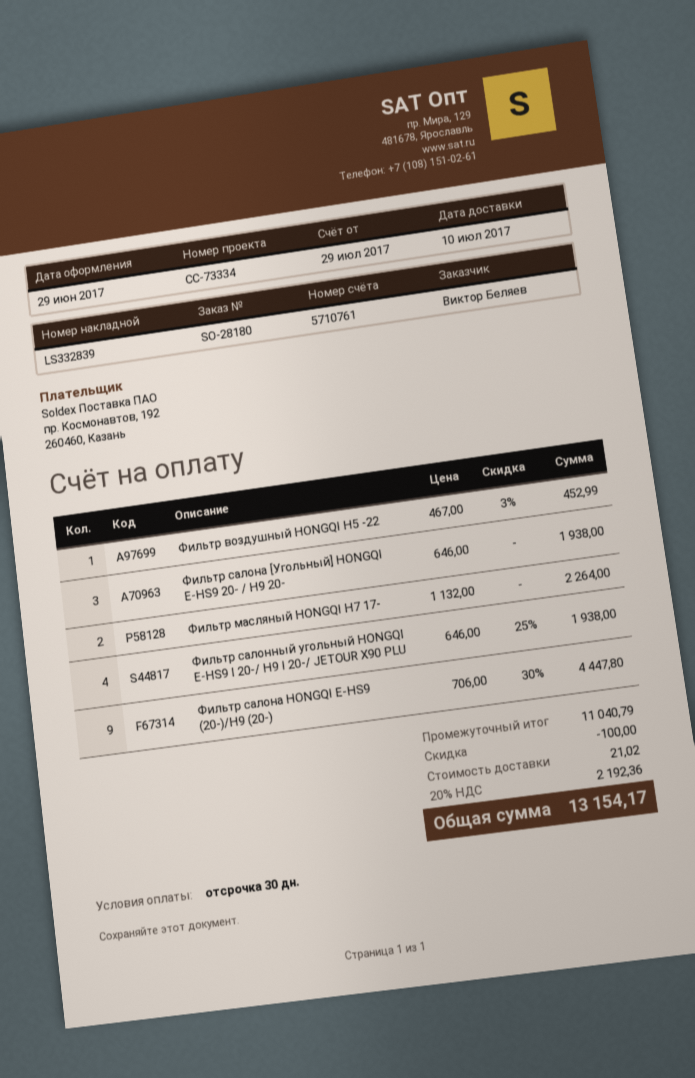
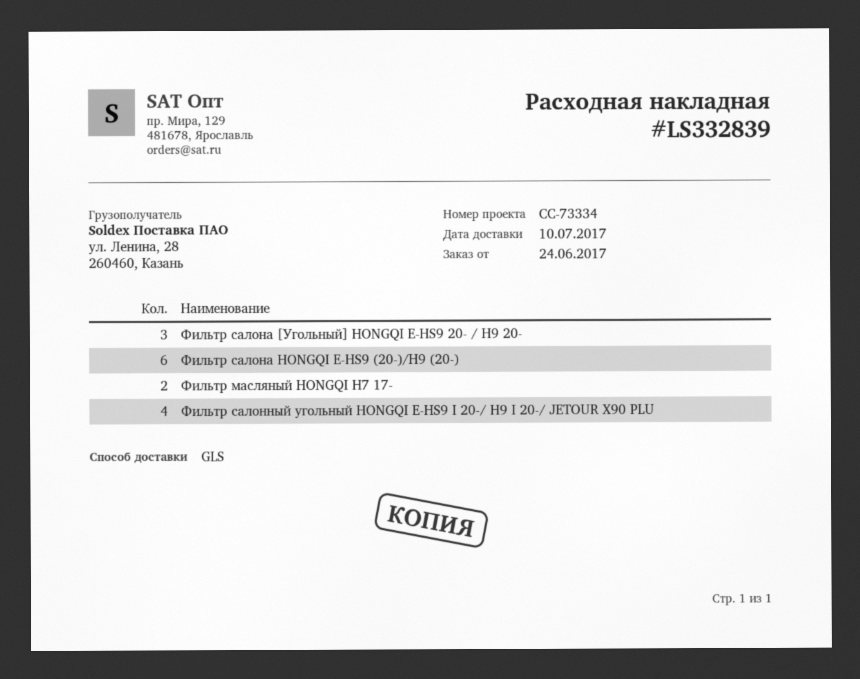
order date: 2017-06-29 -> 2017-06-24
Фильтр воздушный HONGQI H5 -22: 1 -> none
Фильтр салона HONGQI E-HS9 (20-)/H9 (20-): 9 -> 6

